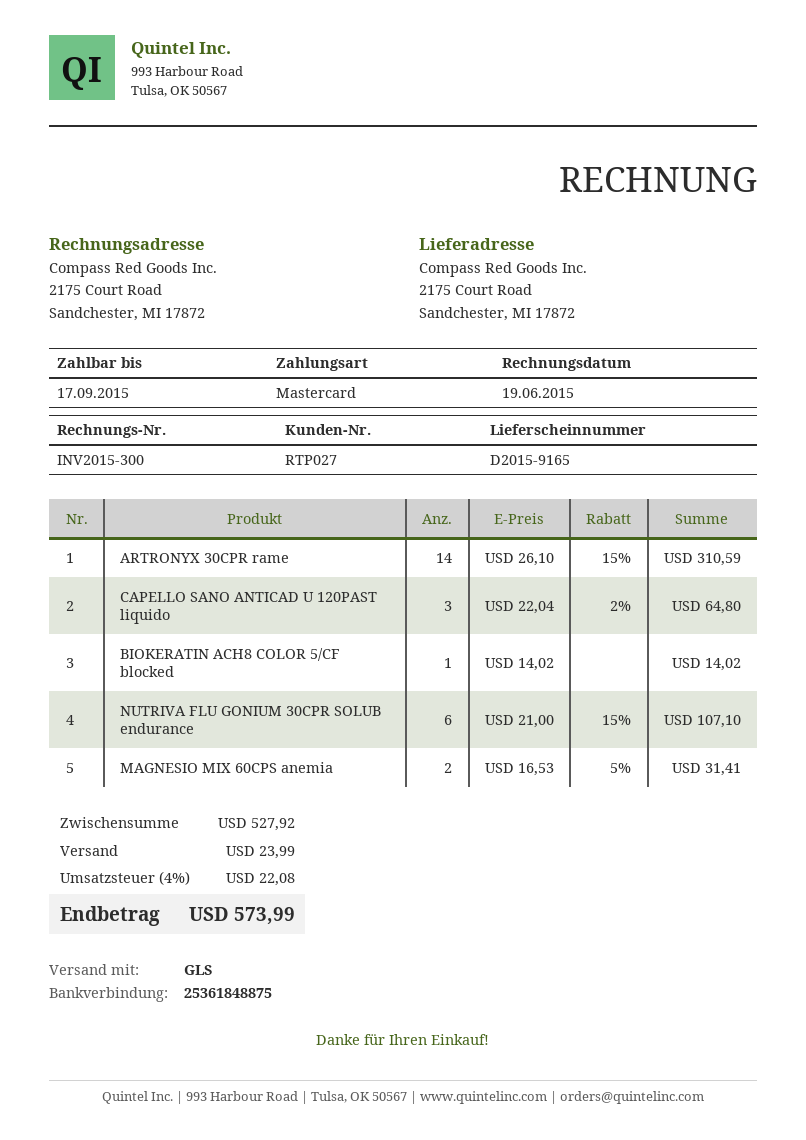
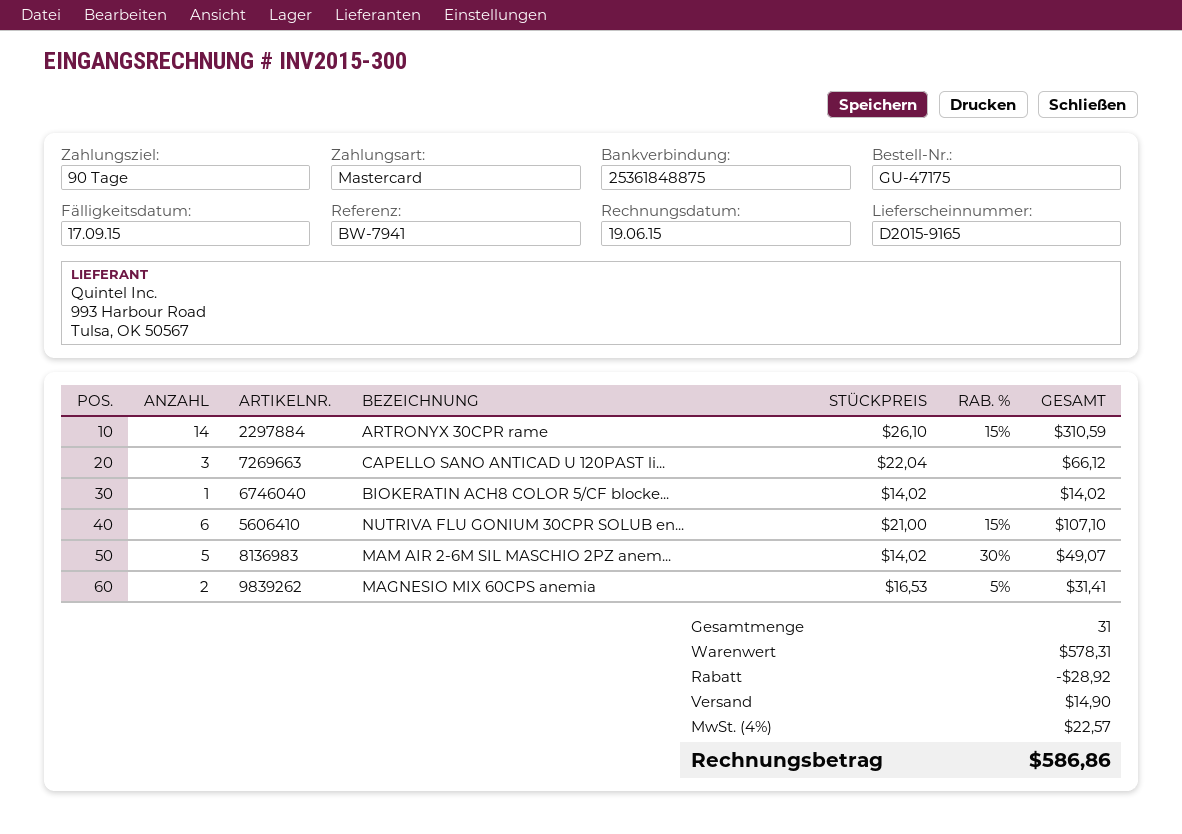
CAPELLO SANO ANTICAD U 120PAST liquido: 3 x 22.04 - 2% = 64.80 -> 3 x 22.04 = 66.12
MAM AIR 2-6M SIL MASCHIO 2PZ anem...: none -> 5 x 14.02 - 30% = 49.07
subtotal: 527.92 -> 578.31
discount: none -> 28.92
shipping: 23.99 -> 14.90
tax: 4% = 22.08 -> 4% = 22.57
total: 573.99 -> 586.86

